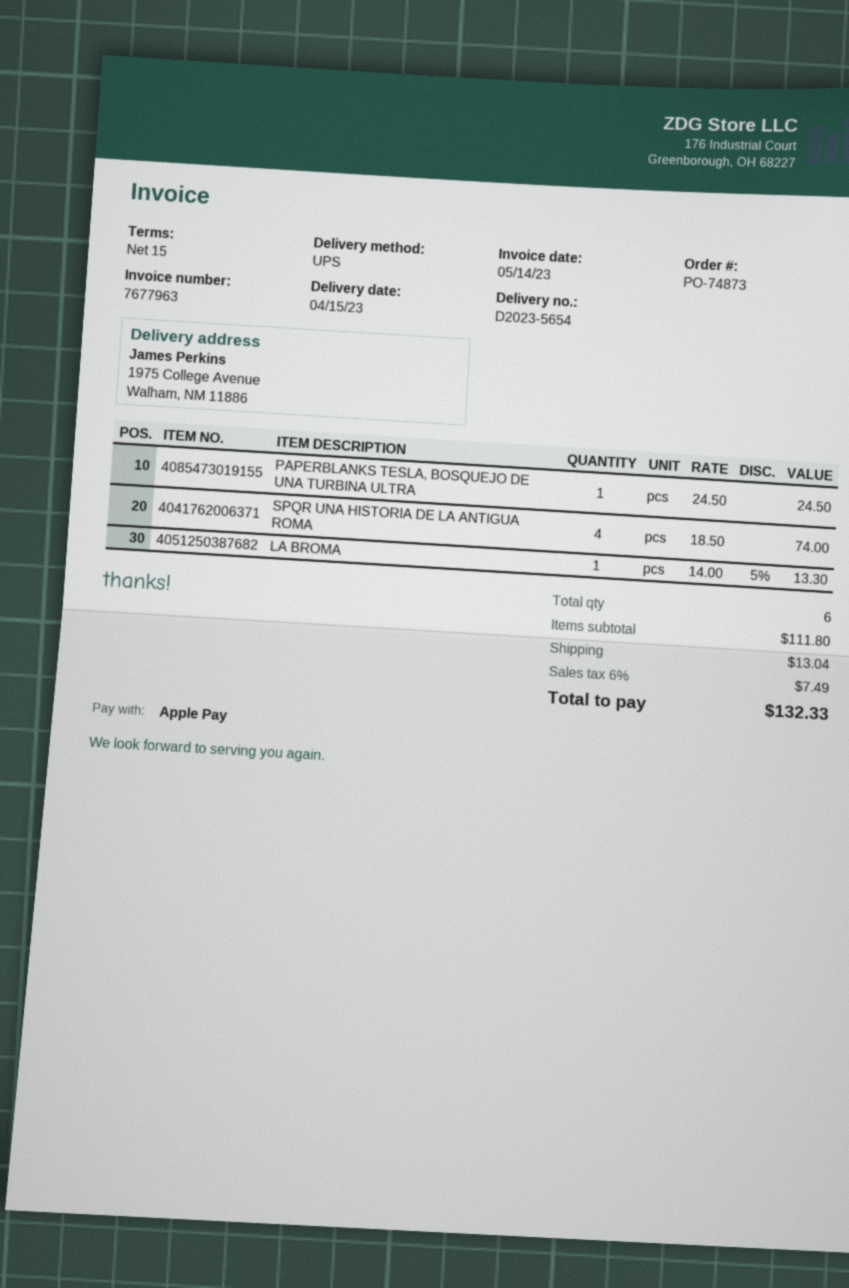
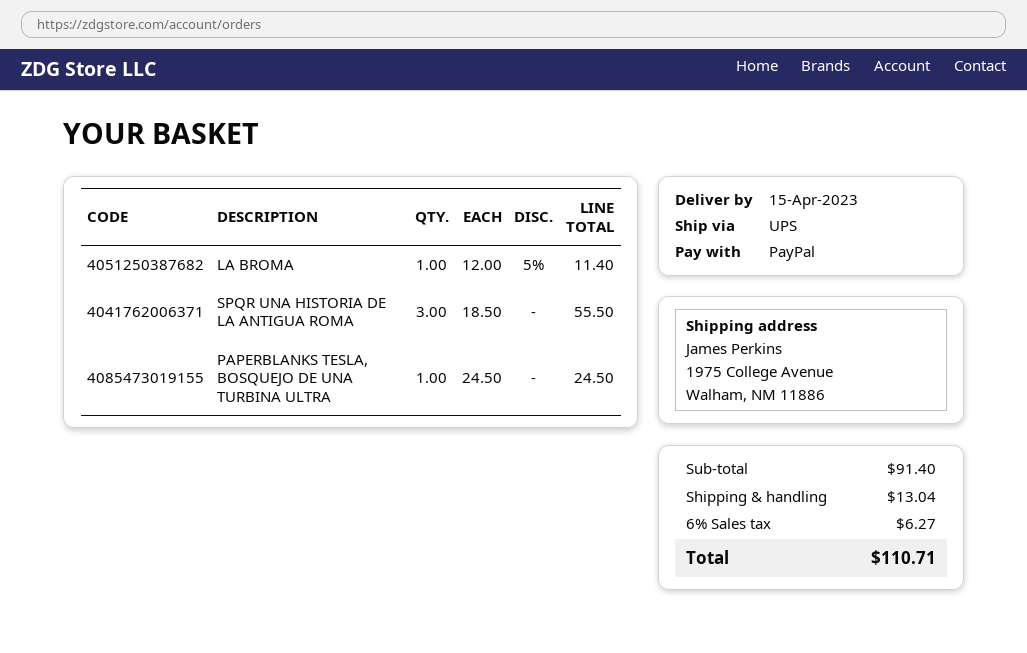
payment method: Apple Pay -> PayPal
SPQR UNA HISTORIA DE LA ANTIGUA ROMA: 4 x 18.50 = 74.00 -> 3 x 18.50 = 55.50
LA BROMA: 1 x 14.00 - 5% = 13.30 -> 1 x 12.00 - 5% = 11.40
subtotal: 111.80 -> 91.40
tax: 6% = 7.49 -> 6% = 6.27
total: 132.33 -> 110.71

